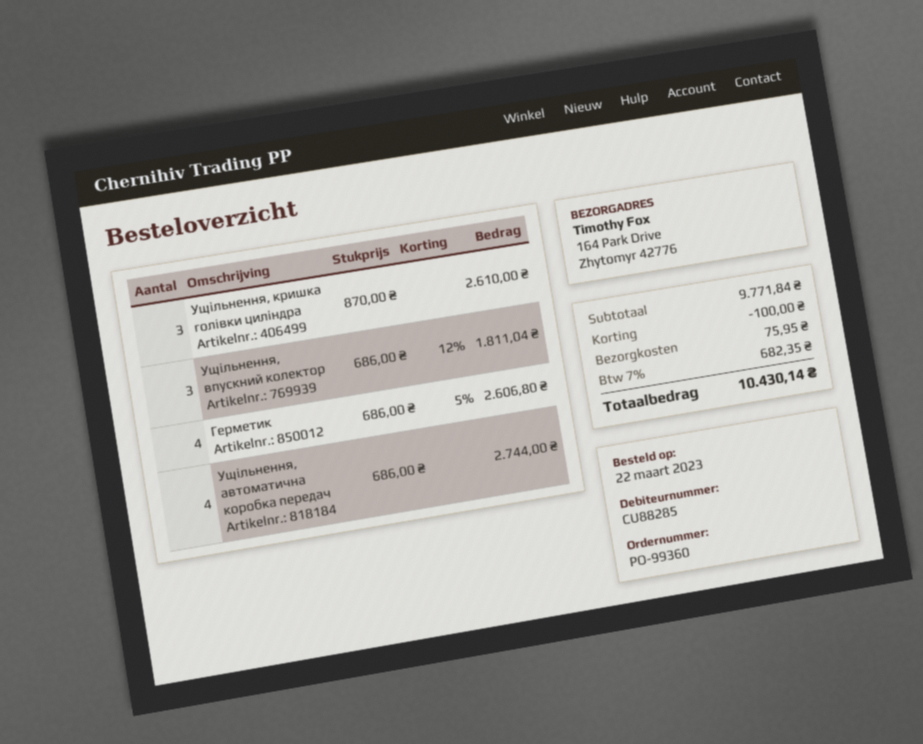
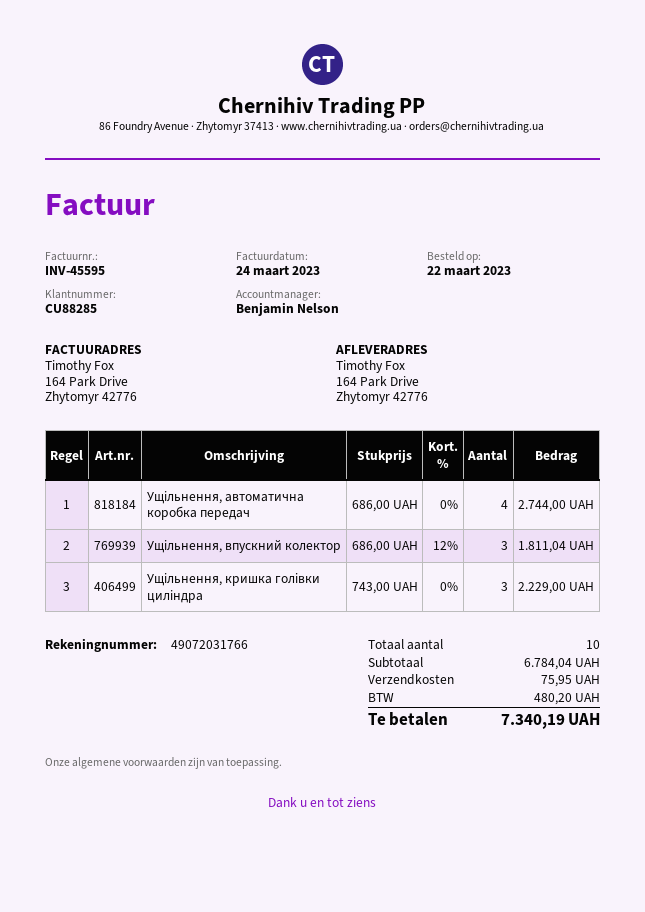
Ущільнення, кришка голівки циліндра: 3 x 870.00 = 2610.00 -> 3 x 743.00 = 2229.00
Герметик: 4 x 686.00 - 5% = 2606.80 -> none
subtotal: 9771.84 -> 6784.04
discount: 100.00 -> none
tax: 682.35 -> 480.20
total: 10430.14 -> 7340.19

